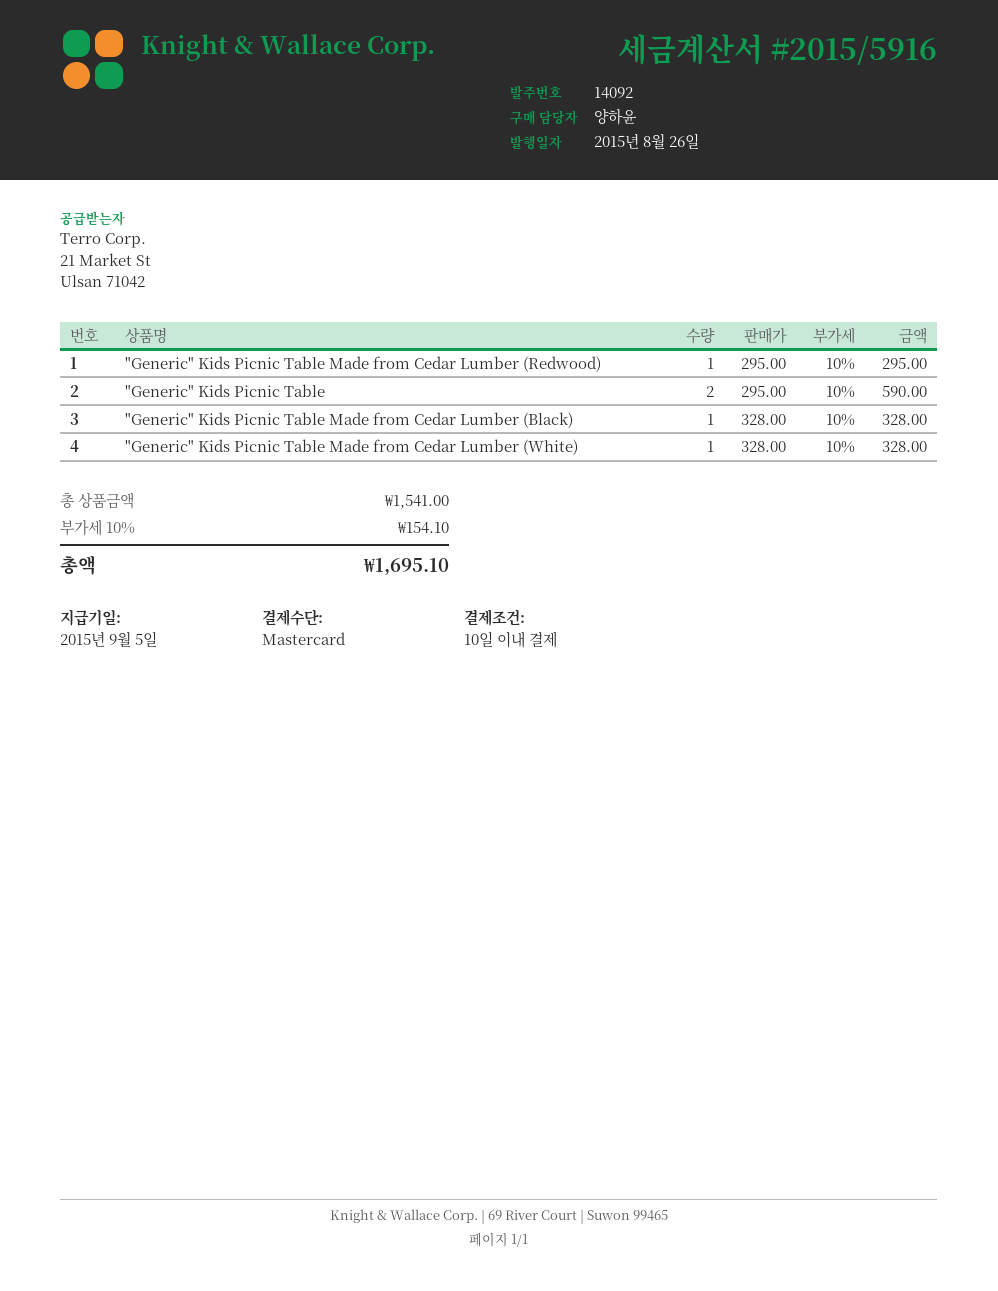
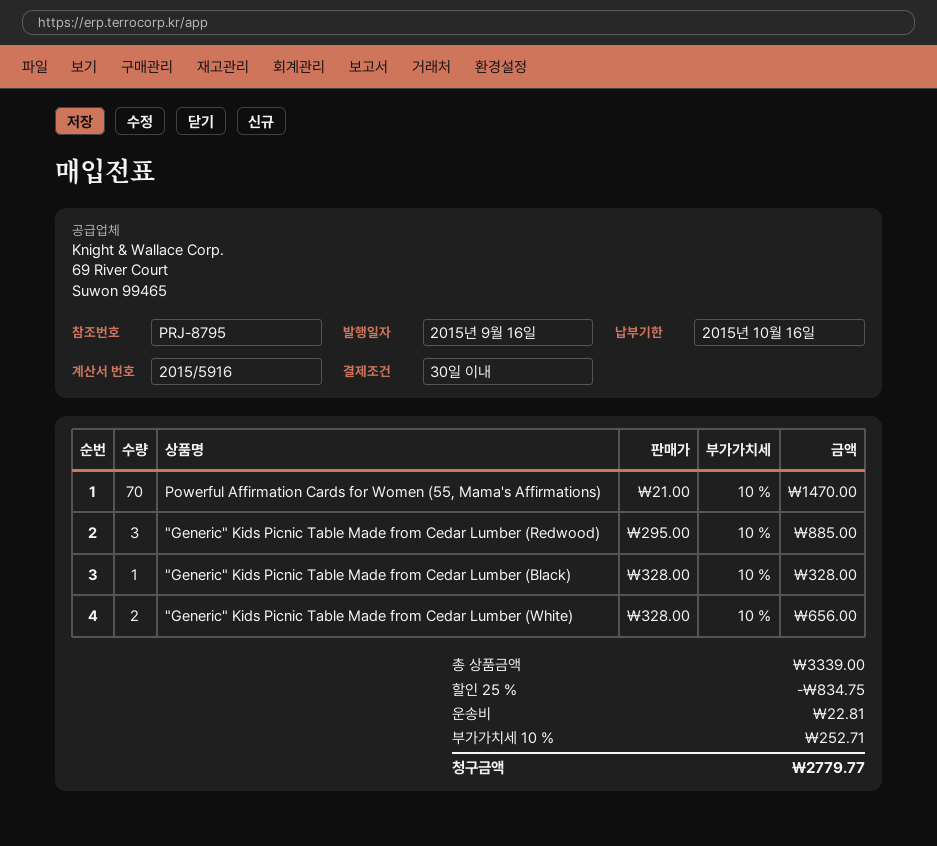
invoice date: 2015-08-26 -> 2015-09-16
payment terms: 10 days -> 30 days
due date: 2015-09-05 -> 2015-10-16
"Generic" Kids Picnic Table Made from Cedar Lumber (Redwood): 1 x 295.00 = 295.00 -> 3 x 295.00 = 885.00
"Generic" Kids Picnic Table: 2 x 295.00 = 590.00 -> none
"Generic" Kids Picnic Table Made from Cedar Lumber (White): 1 x 328.00 = 328.00 -> 2 x 328.00 = 656.00
Powerful Affirmation Cards for Women (55, Mama's Affirmations): none -> 70 x 21.00 = 1470.00
subtotal: 1541.00 -> 3339.00
discount: none -> 25% = 834.75
shipping: none -> 22.81
tax: 10% = 154.10 -> 10% = 252.71
total: 1695.10 -> 2779.77

